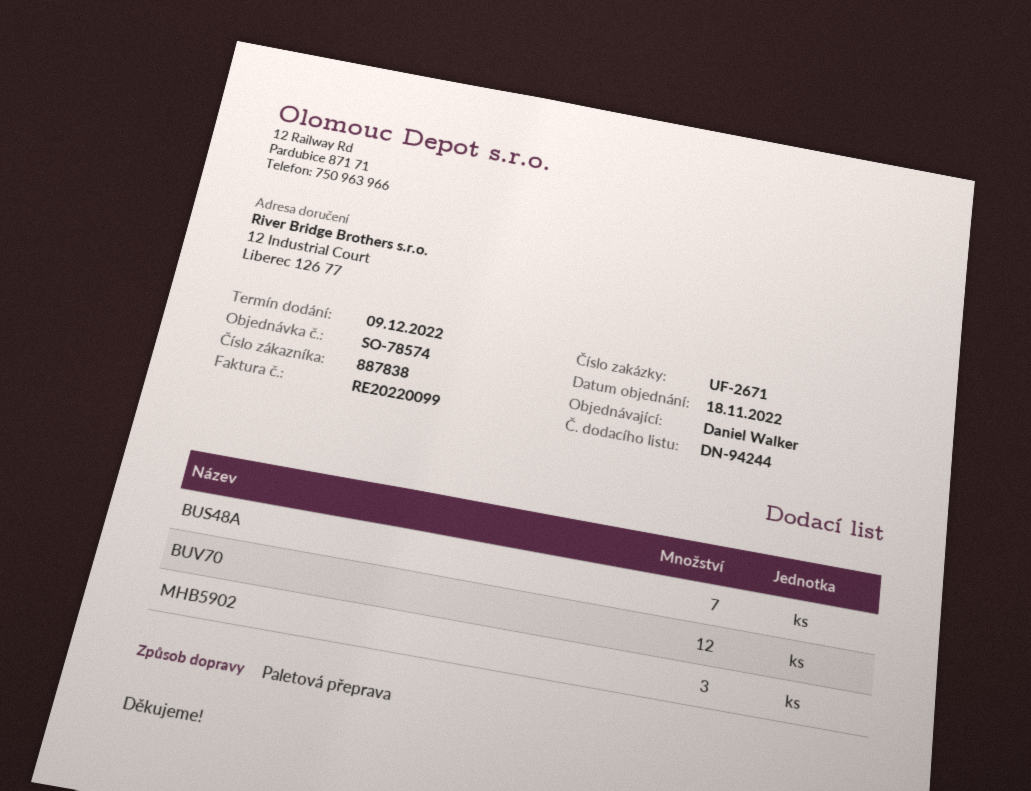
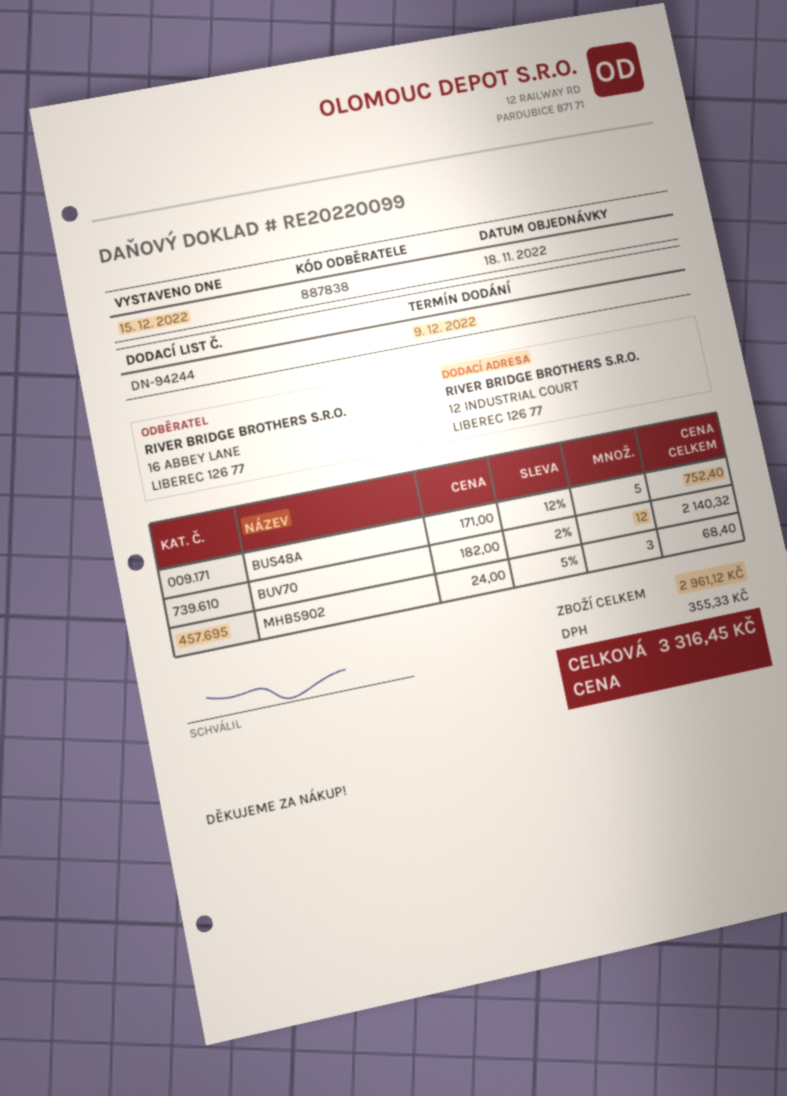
BUS48A: 7 -> 5

